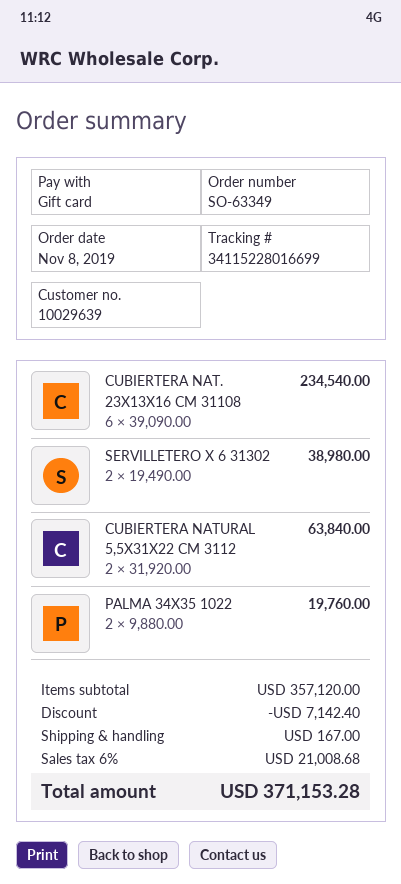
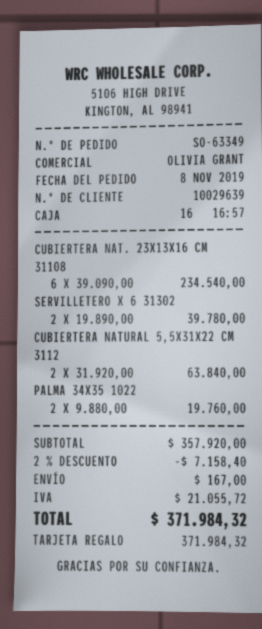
SERVILLETERO X 6 31302: 2 x 19490.00 = 38980.00 -> 2 x 19890.00 = 39780.00
subtotal: 357120.00 -> 357920.00
discount: 7142.40 -> 7158.40
tax: 21008.68 -> 21055.72
total: 371153.28 -> 371984.32

